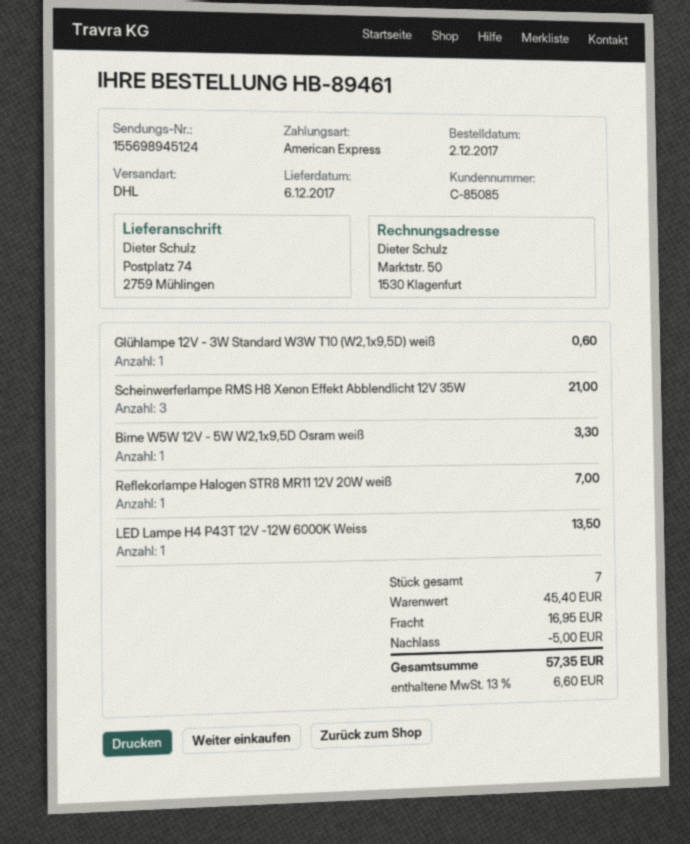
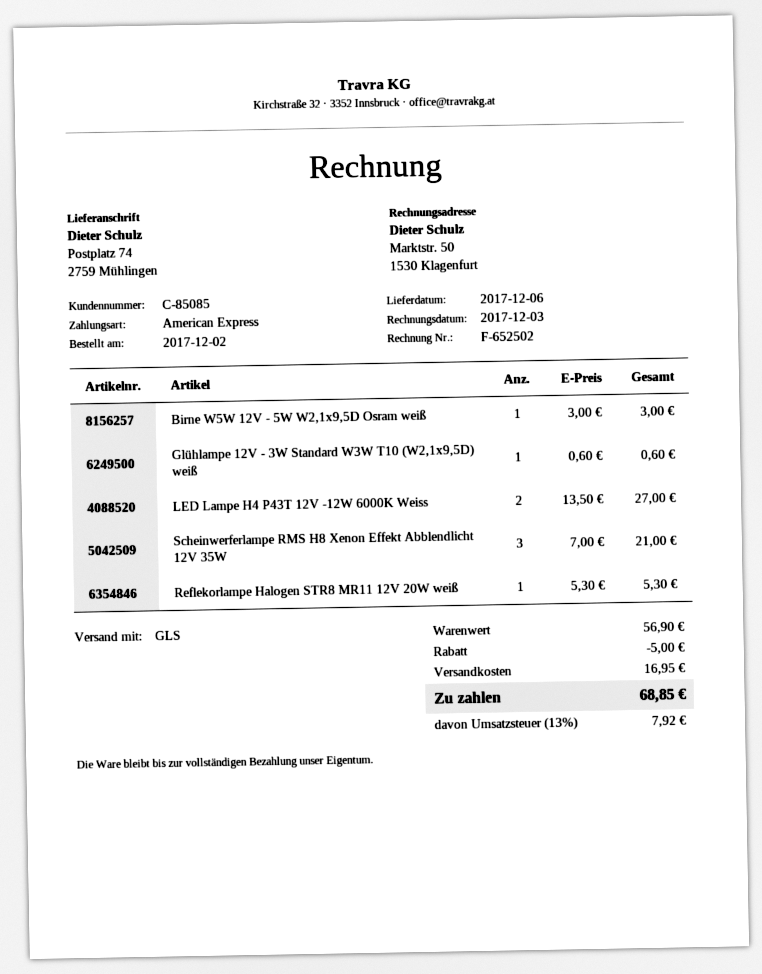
shipping method: DHL -> GLS
Birne W5W 12V - 5W W2,1x9,5D Osram weiß: 1 for 3.30 -> 1 for 3.00
Reflekorlampe Halogen STR8 MR11 12V 20W weiß: 1 for 7.00 -> 1 for 5.30
LED Lampe H4 P43T 12V -12W 6000K Weiss: 1 for 13.50 -> 2 for 27.00
subtotal: 45.40 -> 56.90
tax: 13% = 6.60 -> 13% = 7.92
total: 57.35 -> 68.85

